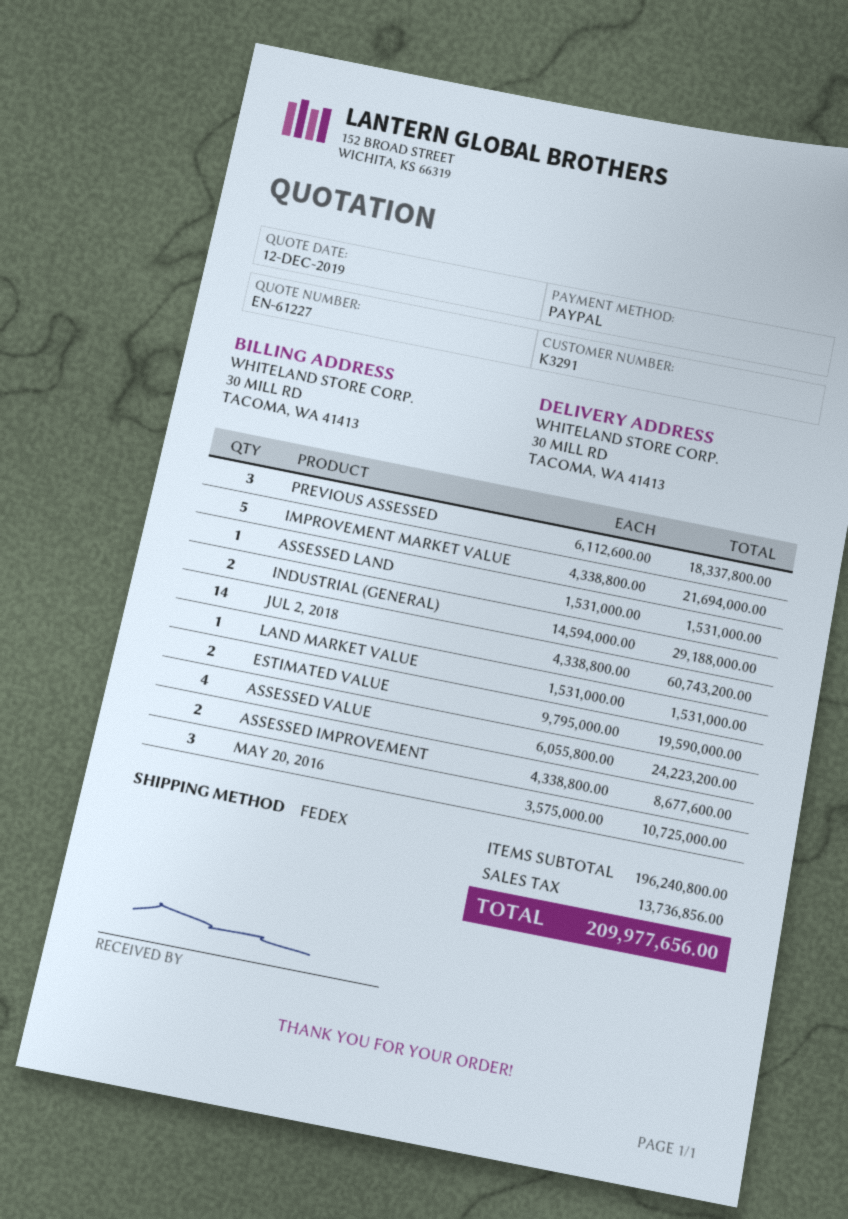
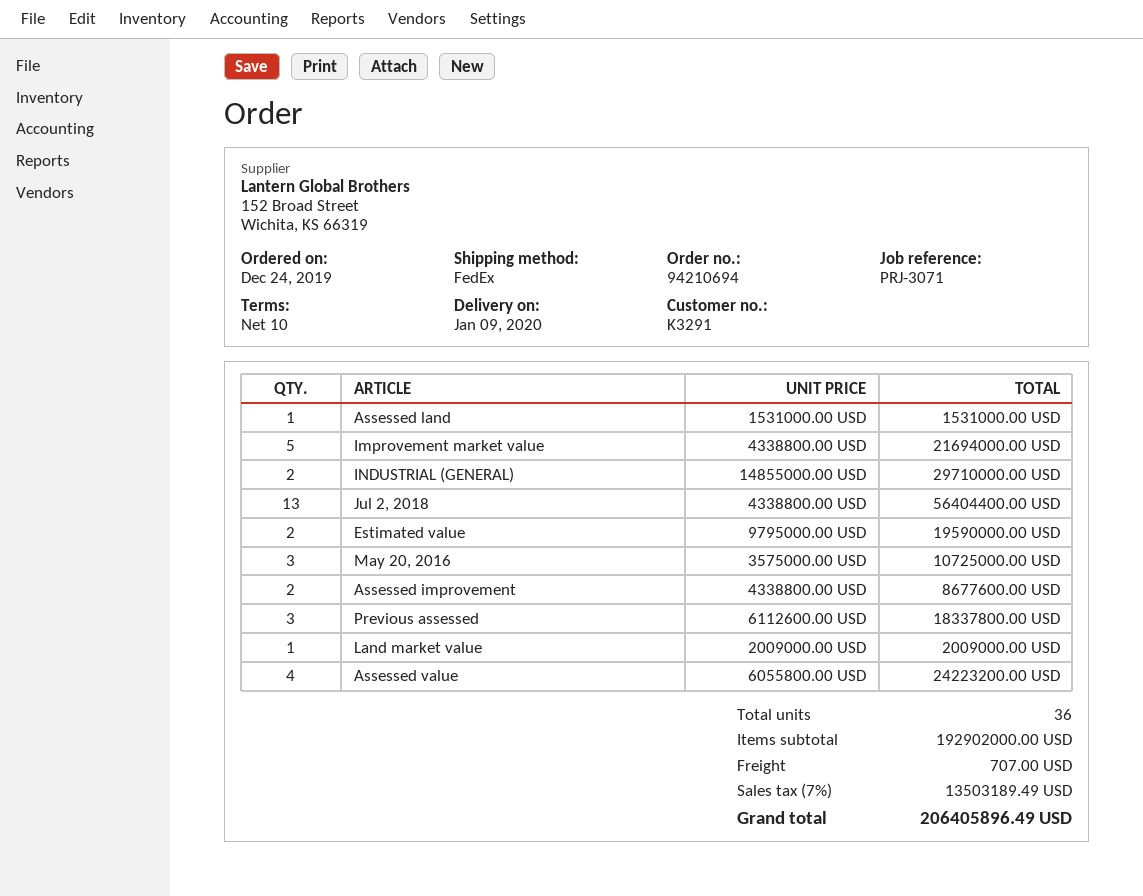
INDUSTRIAL (GENERAL): 2 x 14594000.00 = 29188000.00 -> 2 x 14855000.00 = 29710000.00
JUL 2, 2018: 14 x 4338800.00 = 60743200.00 -> 13 x 4338800.00 = 56404400.00
LAND MARKET VALUE: 1 x 1531000.00 = 1531000.00 -> 1 x 2009000.00 = 2009000.00
subtotal: 196240800.00 -> 192902000.00
shipping: none -> 707.00
tax: 13736856.00 -> 13503189.49
total: 209977656.00 -> 206405896.49

